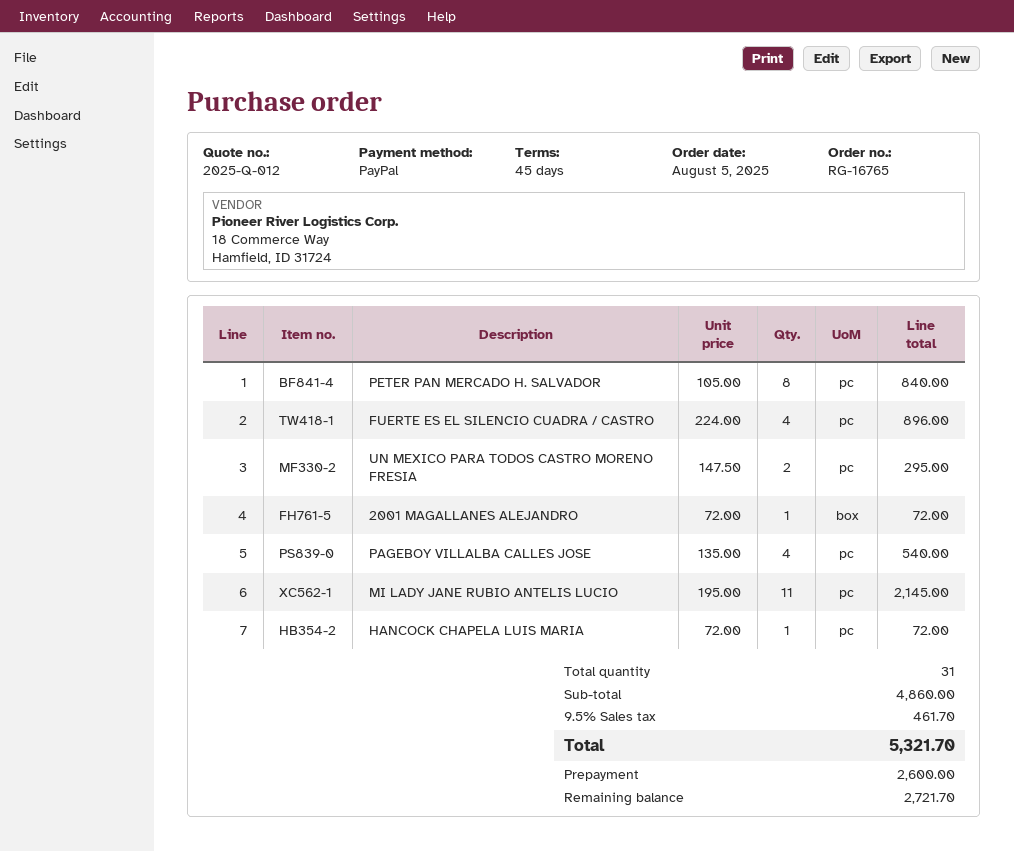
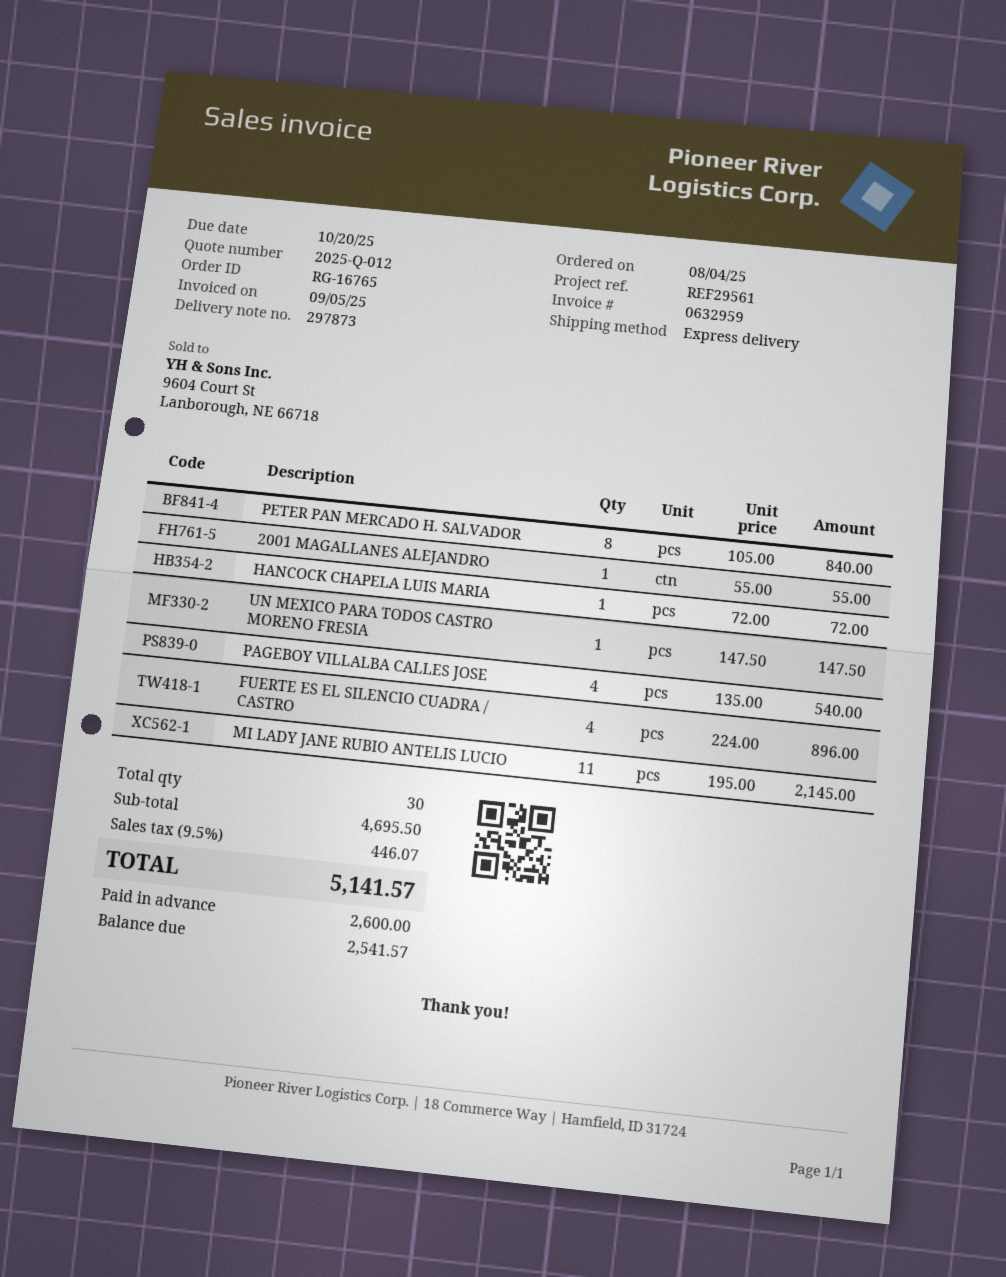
order date: 2025-08-05 -> 2025-08-04
UN MEXICO PARA TODOS CASTRO MORENO FRESIA: 2 x 147.50 = 295.00 -> 1 x 147.50 = 147.50
2001 MAGALLANES ALEJANDRO: 1 x 72.00 = 72.00 -> 1 x 55.00 = 55.00
total quantity: 31 -> 30
subtotal: 4860.00 -> 4695.50
tax: 9.5% = 461.70 -> 9.5% = 446.07
total: 5321.70 -> 5141.57
balance: 2721.70 -> 2541.57

